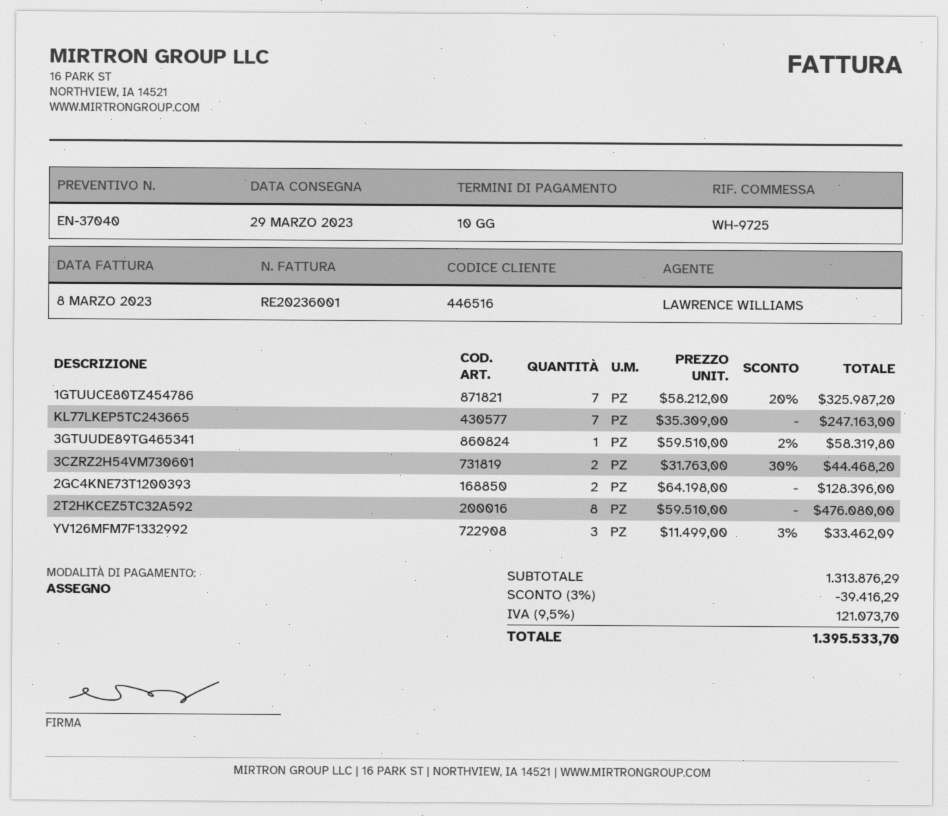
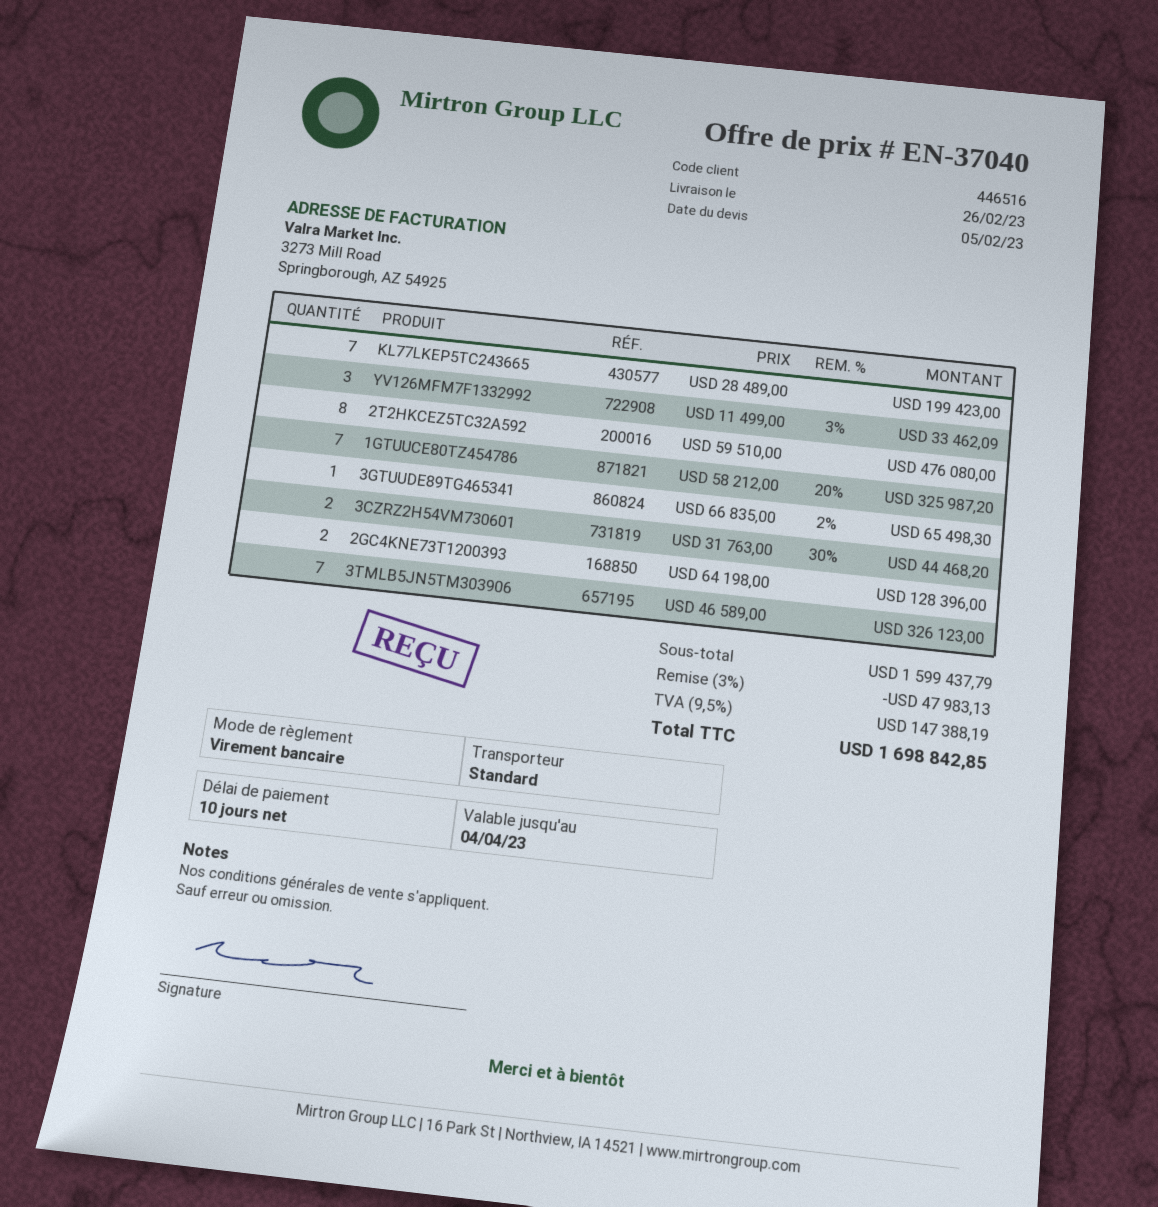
delivery date: 2023-03-29 -> 2023-02-26
payment method: cheque -> bank transfer
KL77LKEP5TC243665: 7 x 35309.00 = 247163.00 -> 7 x 28489.00 = 199423.00
3GTUUDE89TG465341: 1 x 59510.00 - 2% = 58319.80 -> 1 x 66835.00 - 2% = 65498.30
3TMLB5JN5TM303906: none -> 7 x 46589.00 = 326123.00
subtotal: 1313876.29 -> 1599437.79
discount: 3% = 39416.29 -> 3% = 47983.13
tax: 9.5% = 121073.70 -> 9.5% = 147388.19
total: 1395533.70 -> 1698842.85

